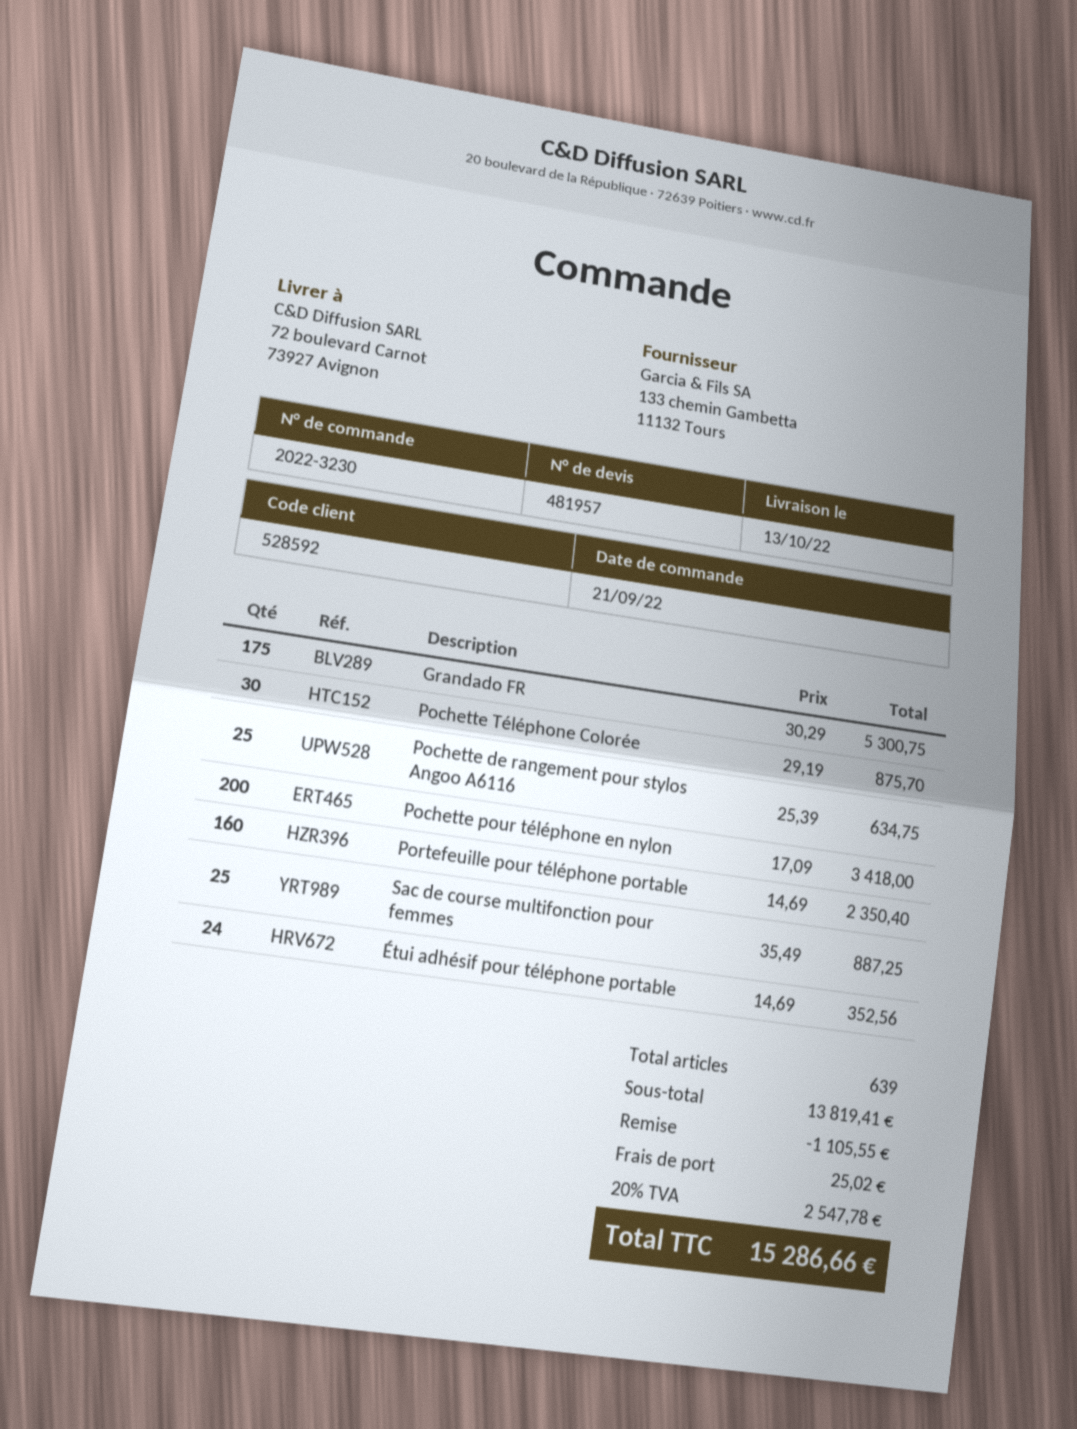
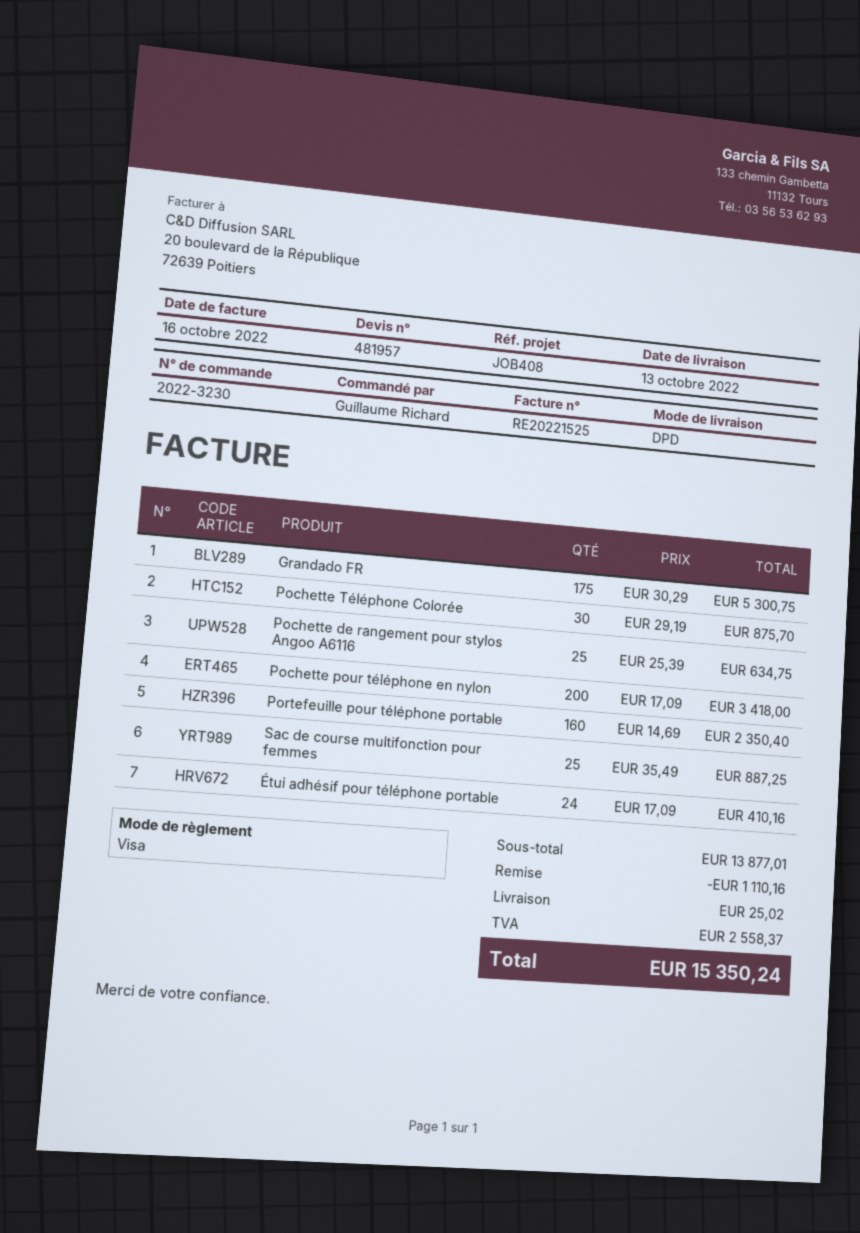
Étui adhésif pour téléphone portable: 24 x 14.69 = 352.56 -> 24 x 17.09 = 410.16
subtotal: 13819.41 -> 13877.01
discount: 1105.55 -> 1110.16
tax: 2547.78 -> 2558.37
total: 15286.66 -> 15350.24

